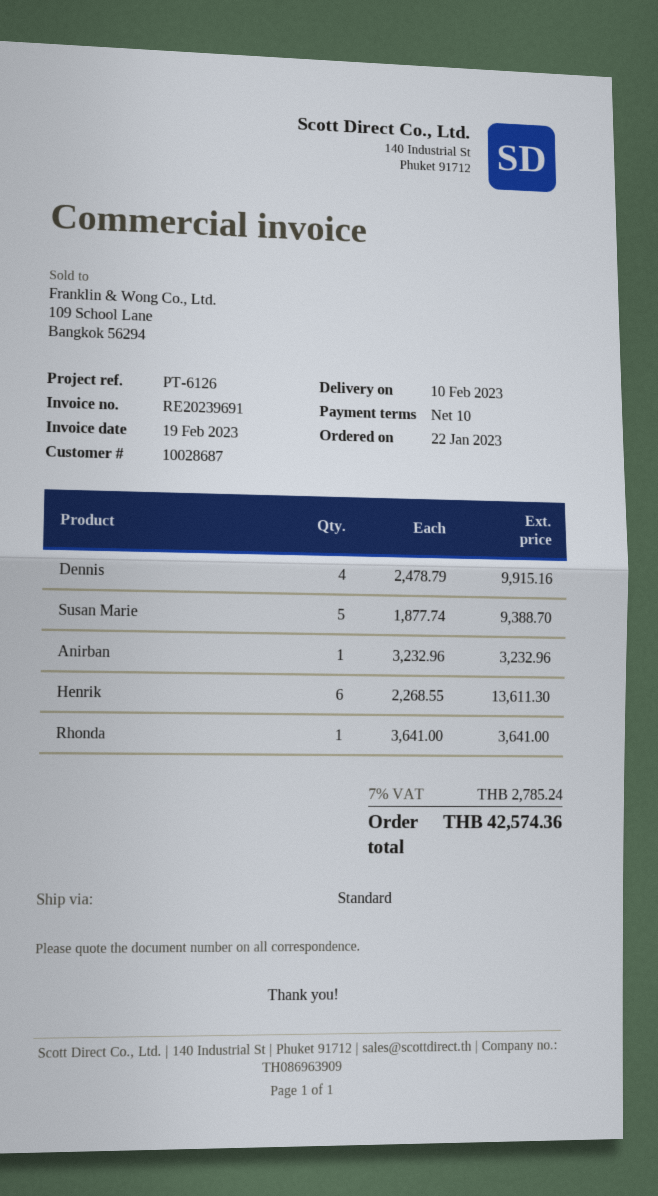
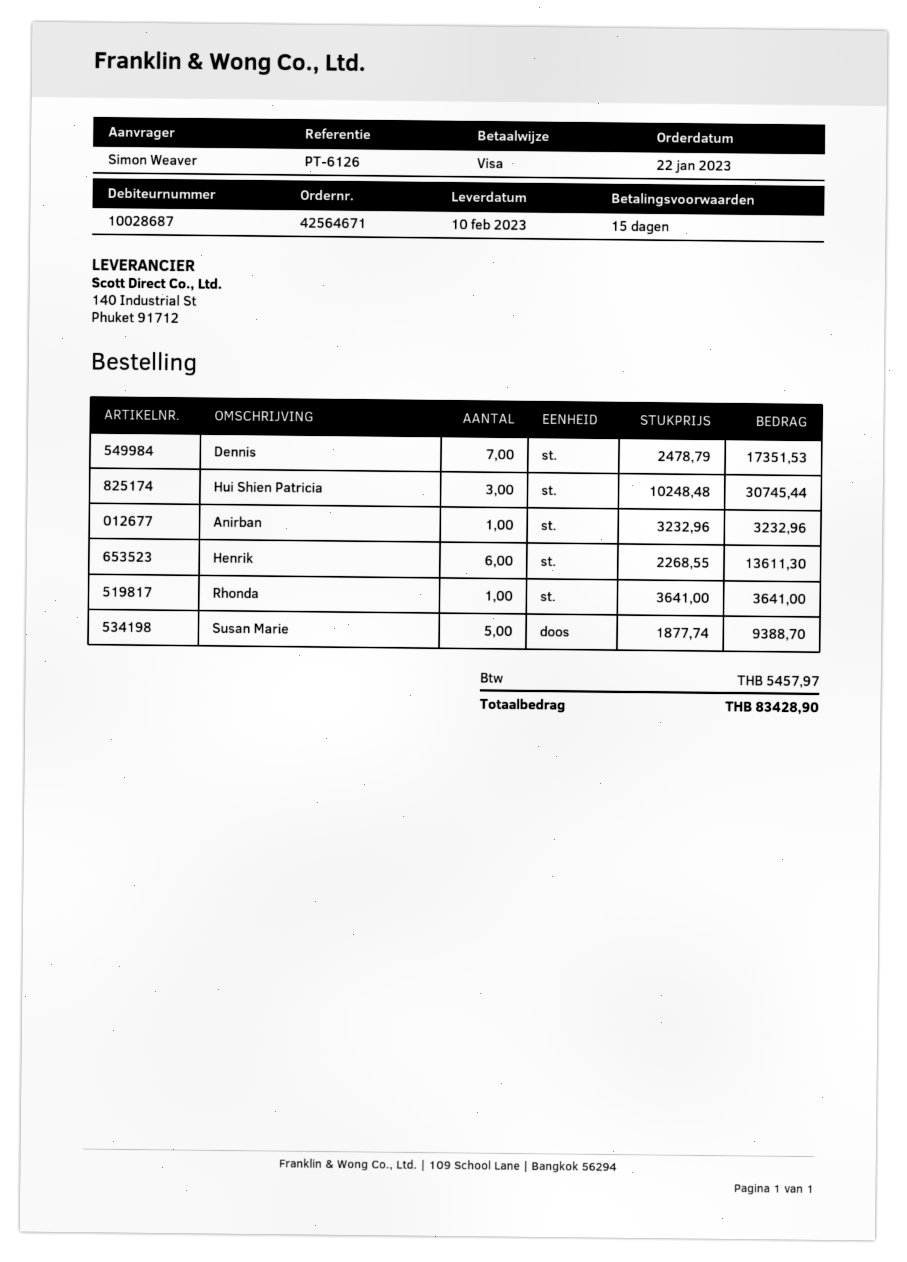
payment terms: 10 days -> 15 days
Dennis: 4 x 2478.79 = 9915.16 -> 7 x 2478.79 = 17351.53
Hui Shien Patricia: none -> 3 x 10248.48 = 30745.44
tax: 2785.24 -> 5457.97
total: 42574.36 -> 83428.90

